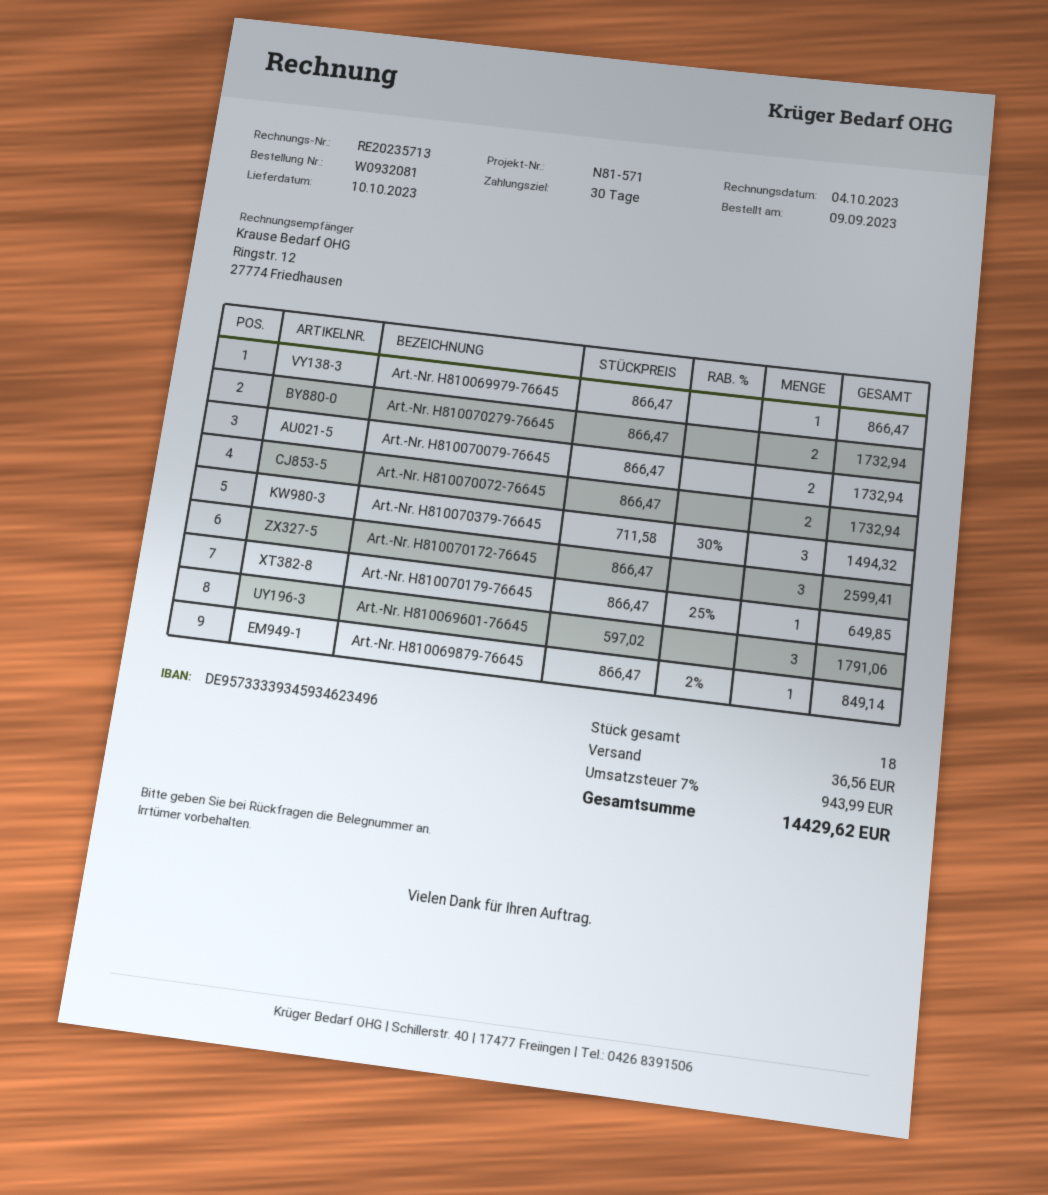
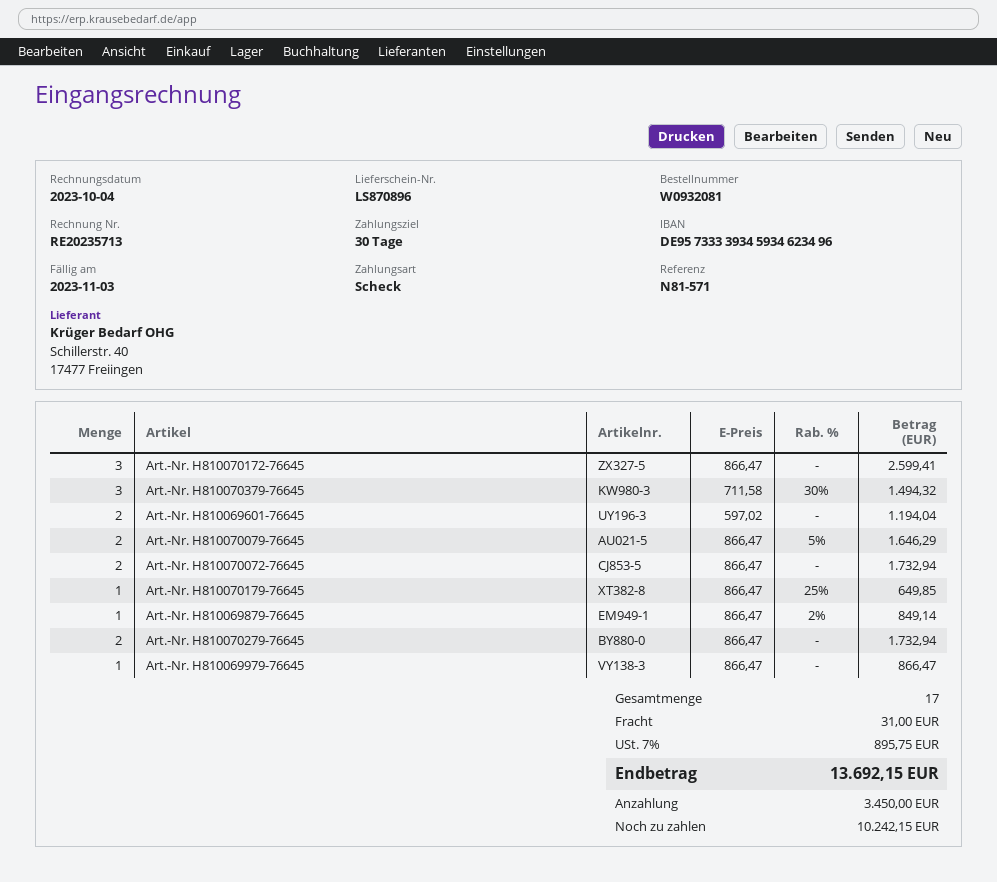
Art.-Nr. H810070079-76645: 2 x 866.47 = 1732.94 -> 2 x 866.47 - 5% = 1646.29
Art.-Nr. H810069601-76645: 3 x 597.02 = 1791.06 -> 2 x 597.02 = 1194.04
total quantity: 18 -> 17
shipping: 36.56 -> 31.00
tax: 7% = 943.99 -> 7% = 895.75
total: 14429.62 -> 13692.15

